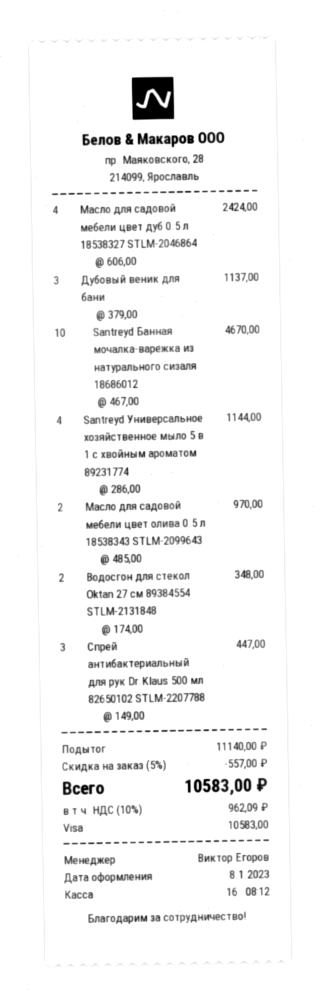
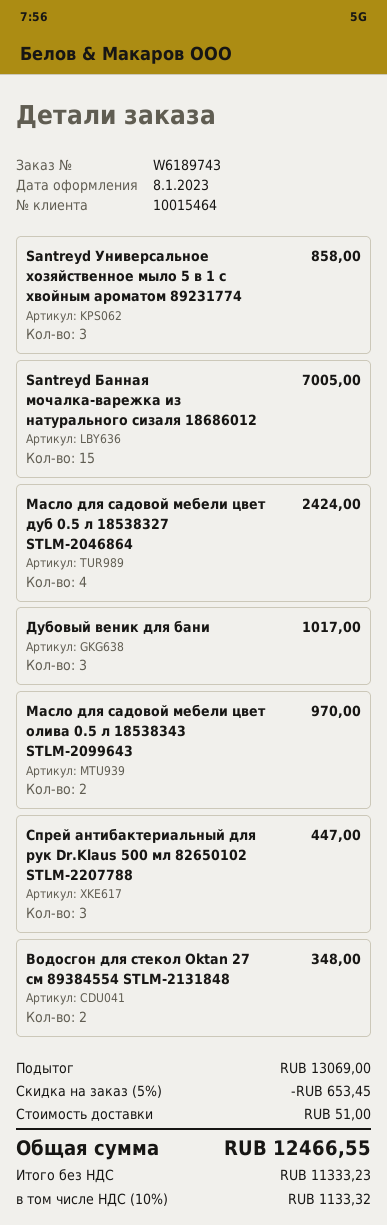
Дубовый веник для бани: 3 for 1137.00 -> 3 for 1017.00
Santreyd Банная мочалка-варежка из натурального сизаля 18686012: 10 for 4670.00 -> 15 for 7005.00
Santreyd Универсальное хозяйственное мыло 5 в 1 с хвойным ароматом 89231774: 4 for 1144.00 -> 3 for 858.00
subtotal: 11140.00 -> 13069.00
discount: 5% = 557.00 -> 5% = 653.45
shipping: none -> 51.00
tax: 10% = 962.09 -> 10% = 1133.32
total: 10583.00 -> 12466.55

